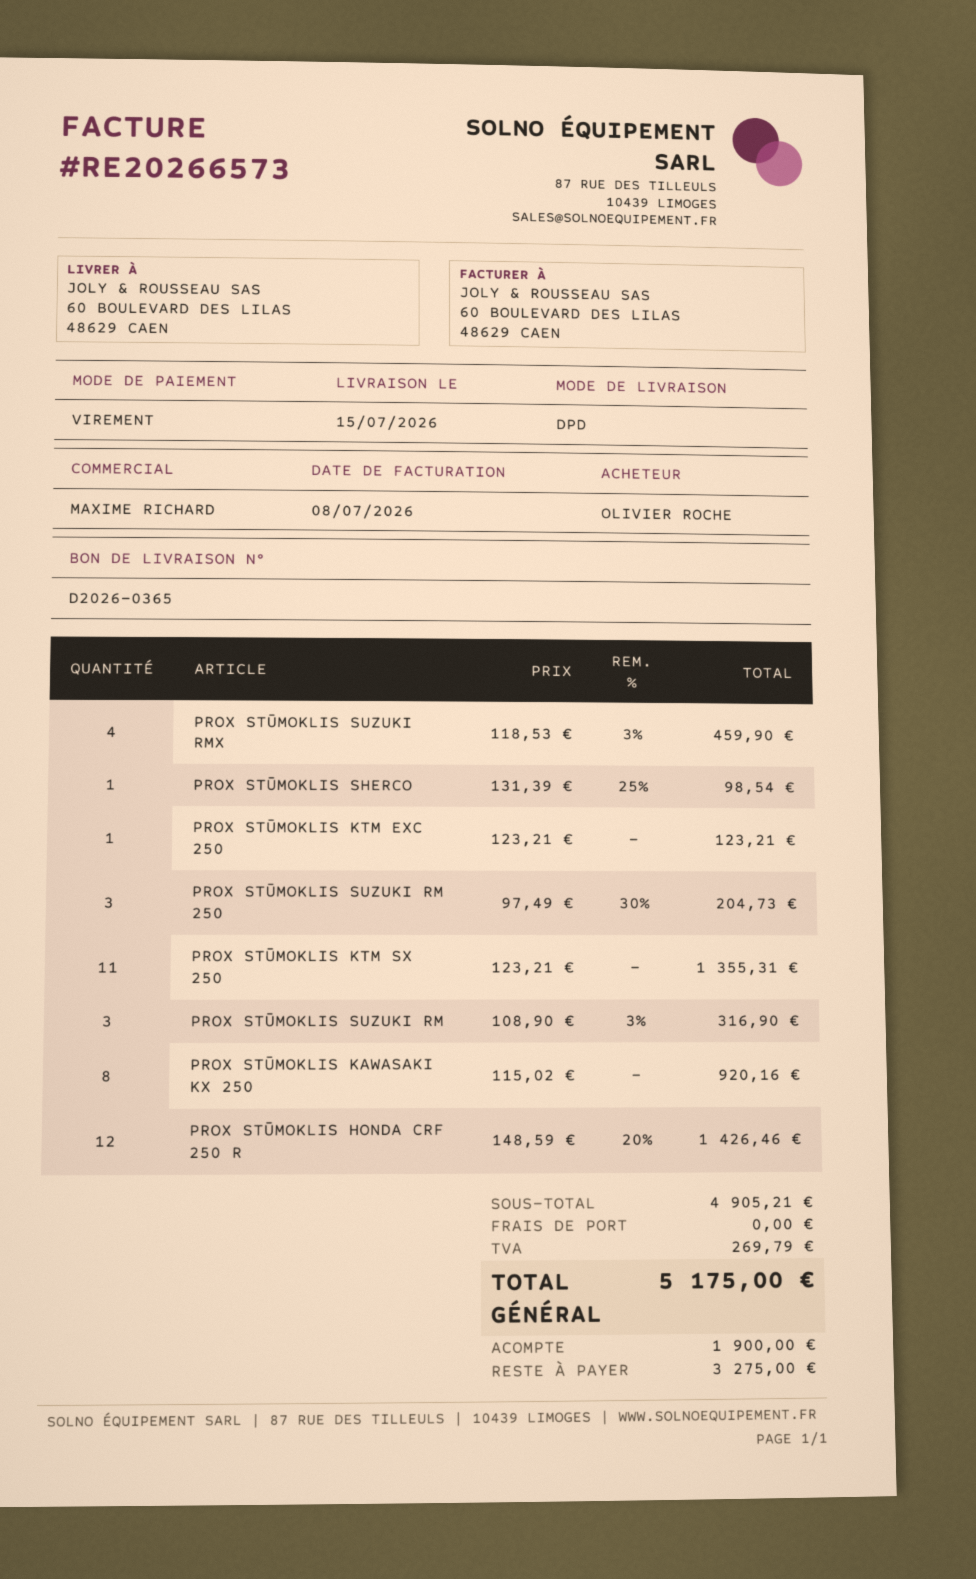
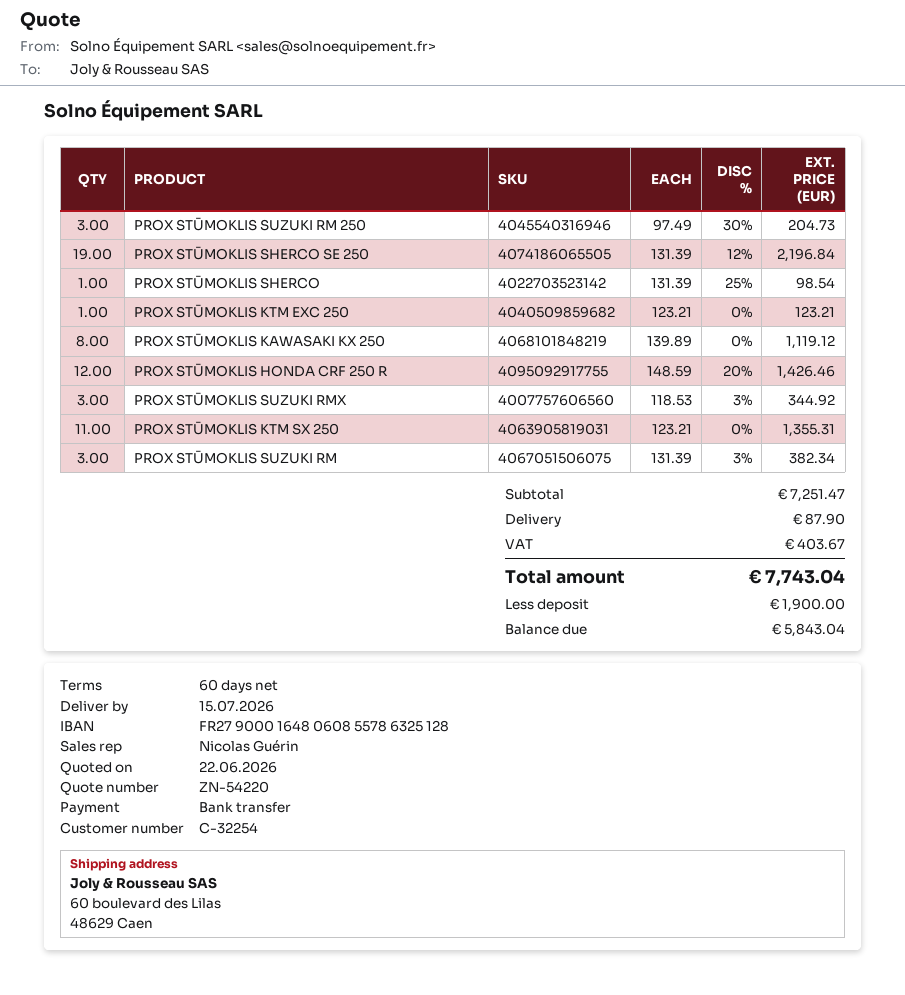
sales rep: MAXIME RICHARD -> Nicolas Guérin
PROX STŪMOKLIS SUZUKI RMX: 4 x 118.53 - 3% = 459.90 -> 3 x 118.53 - 3% = 344.92
PROX STŪMOKLIS SUZUKI RM: 3 x 108.90 - 3% = 316.90 -> 3 x 131.39 - 3% = 382.34
PROX STŪMOKLIS KAWASAKI KX 250: 8 x 115.02 = 920.16 -> 8 x 139.89 = 1119.12
PROX STŪMOKLIS SHERCO SE 250: none -> 19 x 131.39 - 12% = 2196.84
subtotal: 4905.21 -> 7251.47
shipping: 0.00 -> 87.90
tax: 269.79 -> 403.67
total: 5175.00 -> 7743.04
balance: 3275.00 -> 5843.04

